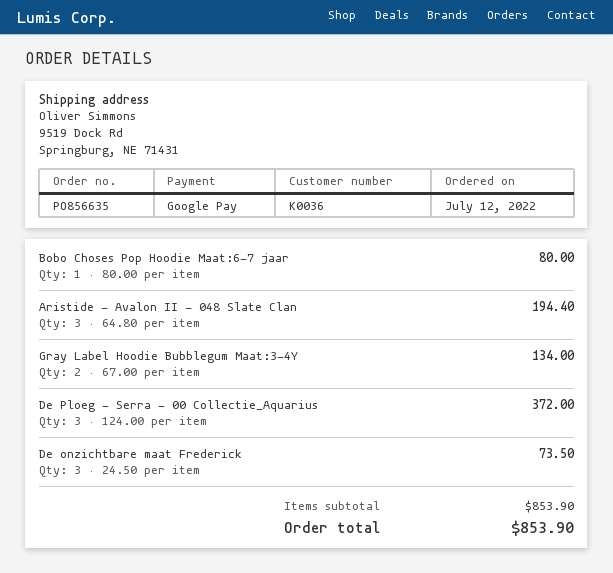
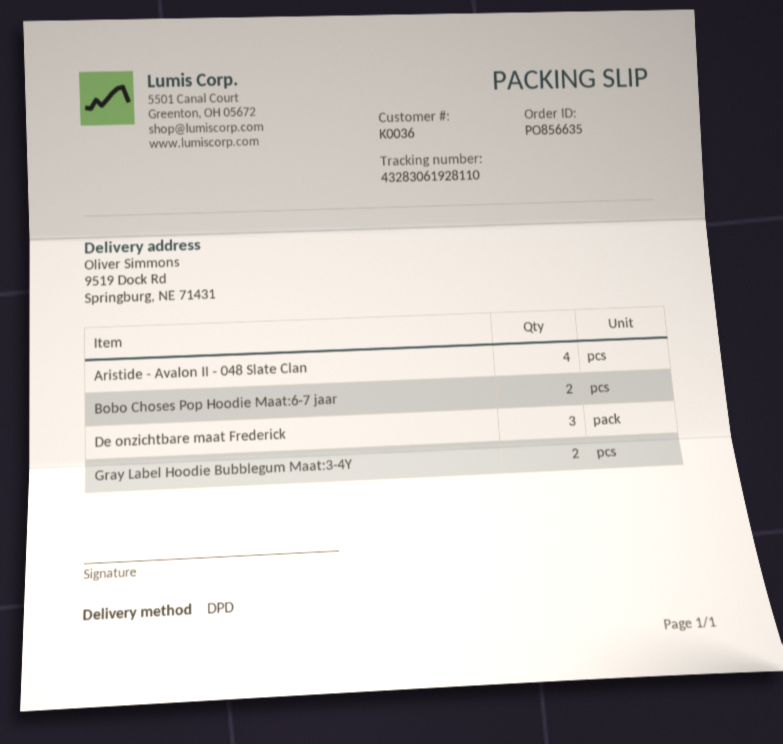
Bobo Choses Pop Hoodie Maat:6-7 jaar: 1 -> 2
Aristide - Avalon II - 048 Slate Clan: 3 -> 4
De Ploeg - Serra - 00 Collectie_Aquarius: 3 -> none

